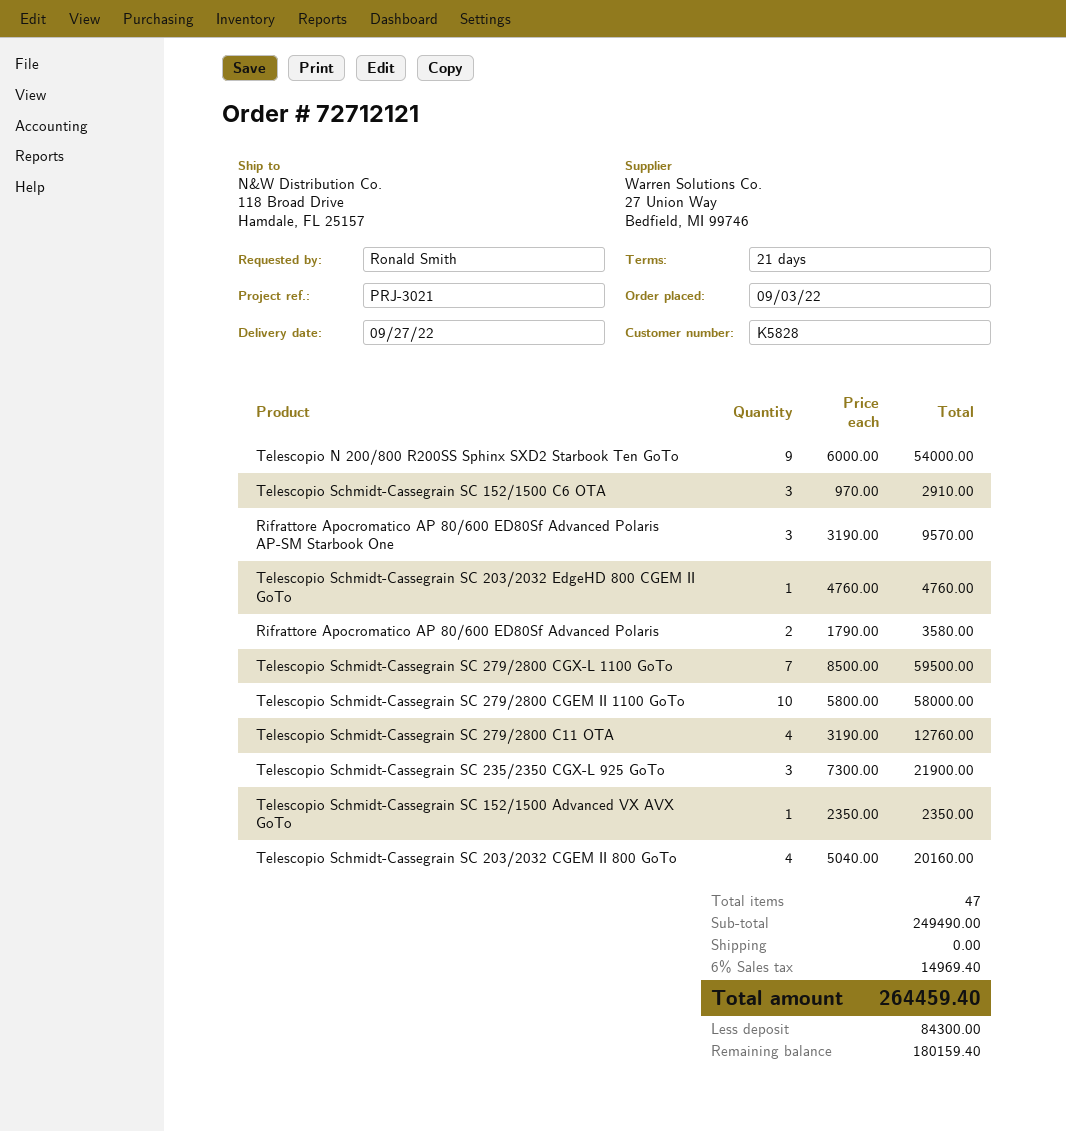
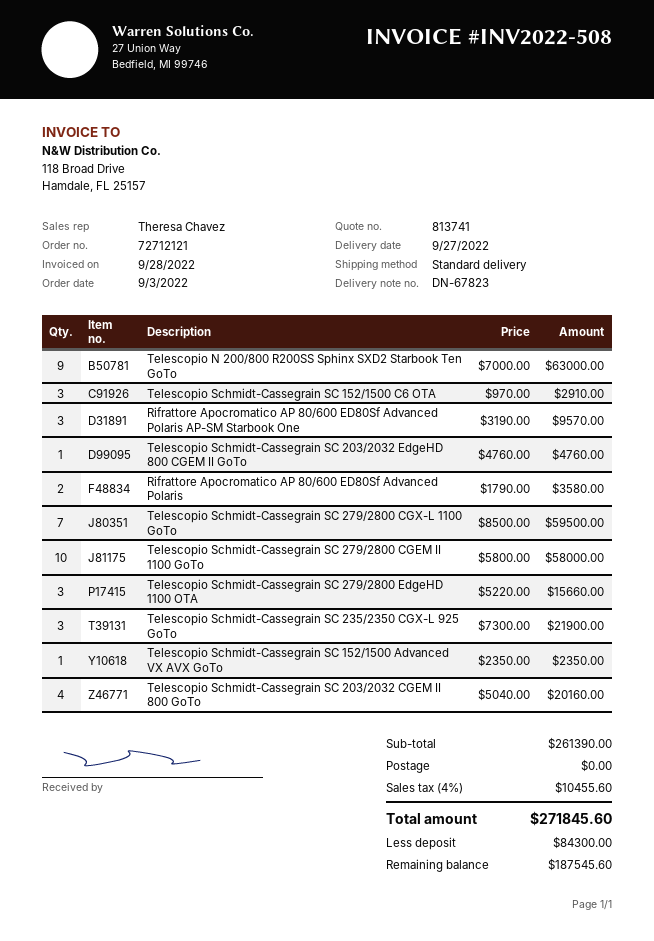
Telescopio N 200/800 R200SS Sphinx SXD2 Starbook Ten GoTo: 9 x 6000.00 = 54000.00 -> 9 x 7000.00 = 63000.00
Telescopio Schmidt-Cassegrain SC 279/2800 C11 OTA: 4 x 3190.00 = 12760.00 -> none
Telescopio Schmidt-Cassegrain SC 279/2800 EdgeHD 1100 OTA: none -> 3 x 5220.00 = 15660.00
subtotal: 249490.00 -> 261390.00
tax: 6% = 14969.40 -> 4% = 10455.60
total: 264459.40 -> 271845.60
balance: 180159.40 -> 187545.60

